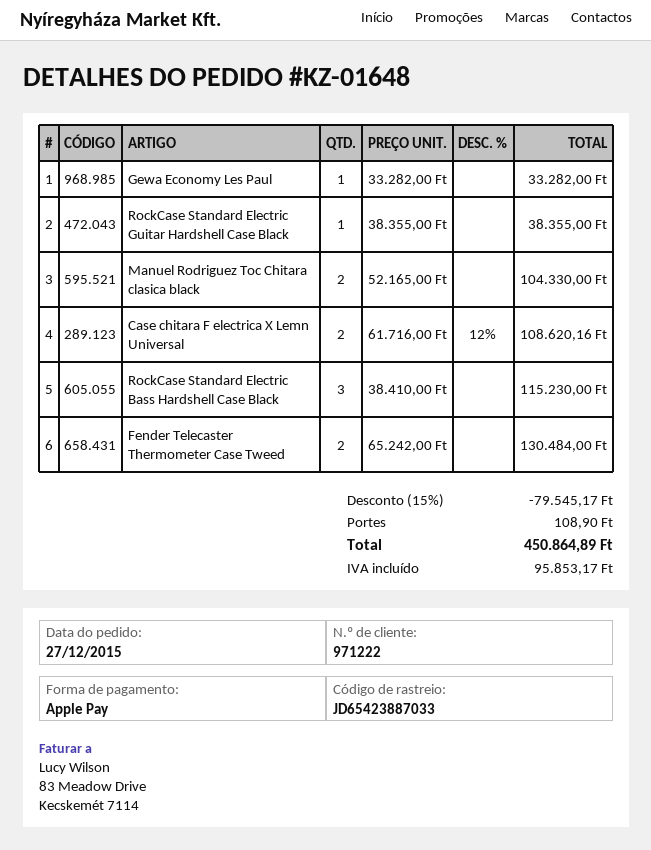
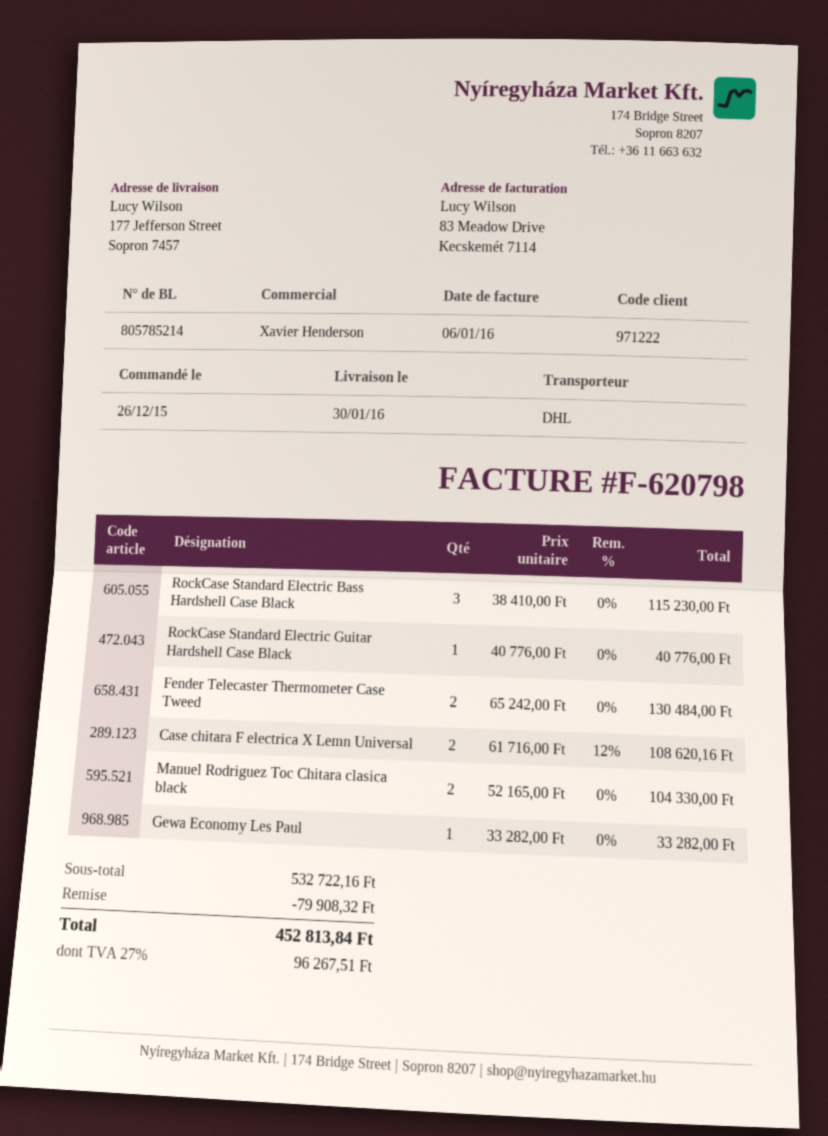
order date: 2015-12-27 -> 2015-12-26
RockCase Standard Electric Guitar Hardshell Case Black: 1 x 38355.00 = 38355.00 -> 1 x 40776.00 = 40776.00
discount: 79545.17 -> 79908.32
shipping: 108.90 -> none
tax: 95853.17 -> 96267.51
total: 450864.89 -> 452813.84

